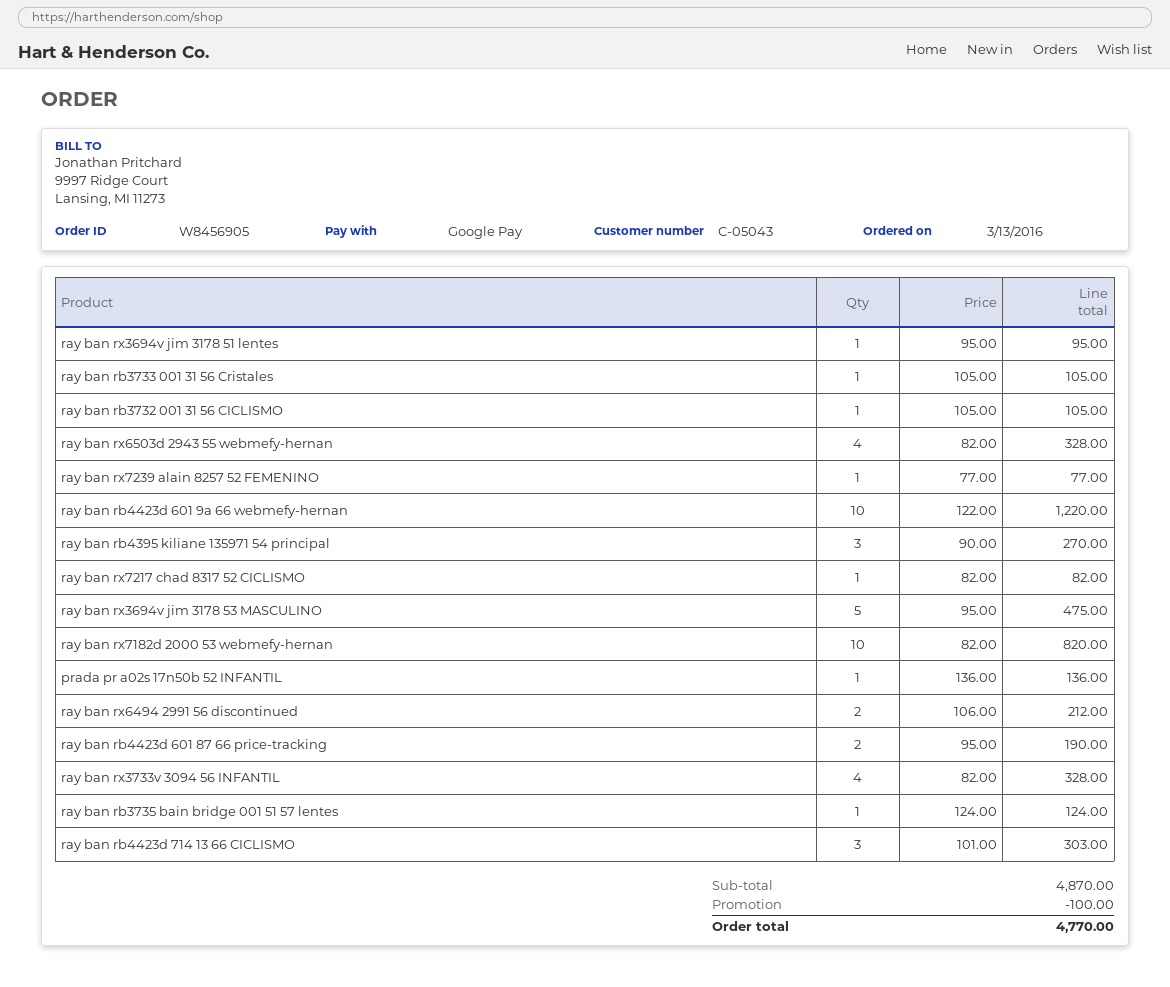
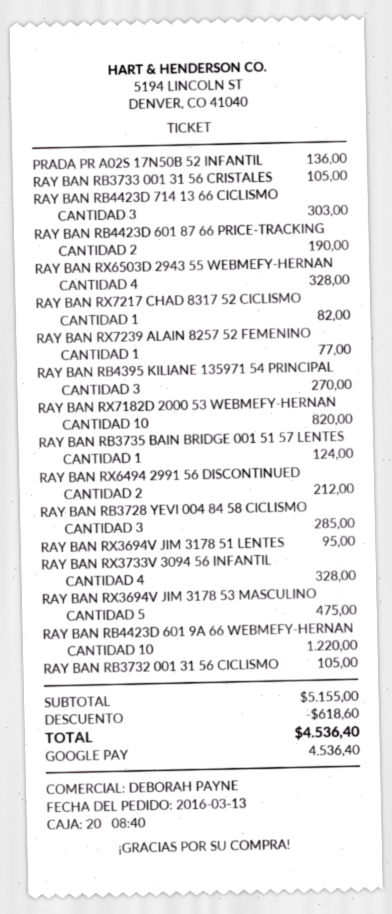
RAY BAN RB3728 YEVI 004 84 58 CICLISMO: none -> 3 for 285.00
subtotal: 4870.00 -> 5155.00
discount: 100.00 -> 618.60
total: 4770.00 -> 4536.40

